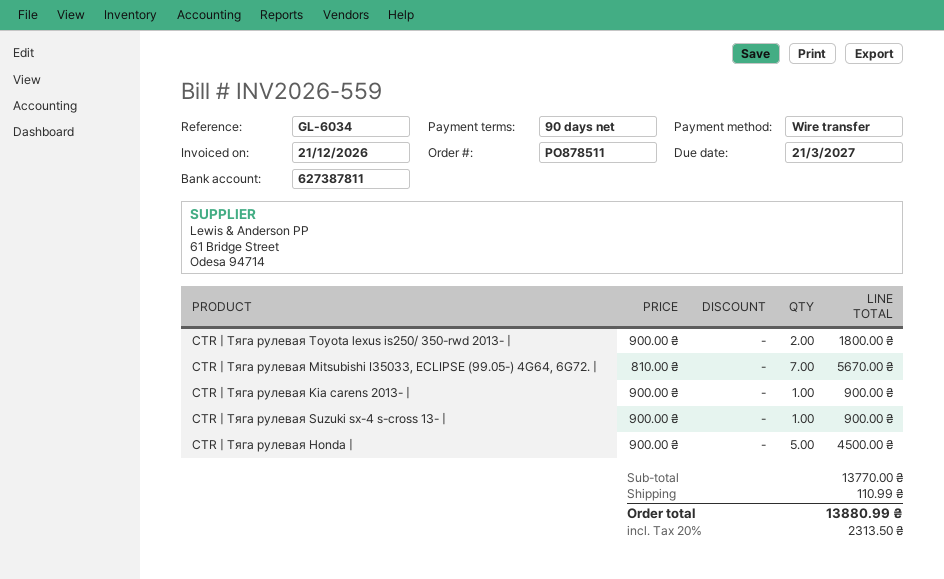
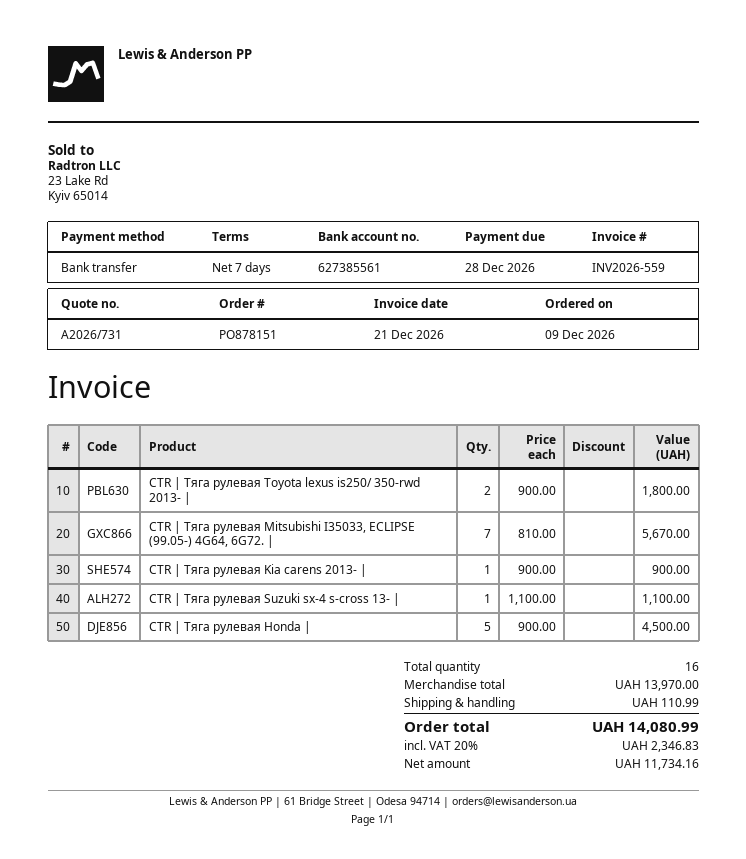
order number: PO878511 -> PO878151
payment terms: 90 days -> 7 days
due date: 2027-03-21 -> 2026-12-28
bank account: 627387811 -> 627385561
CTR | Тяга рулевая Suzuki sx-4 s-cross 13- |: 1 x 900.00 = 900.00 -> 1 x 1100.00 = 1100.00
subtotal: 13770.00 -> 13970.00
tax: 20% = 2313.50 -> 20% = 2346.83
total: 13880.99 -> 14080.99

